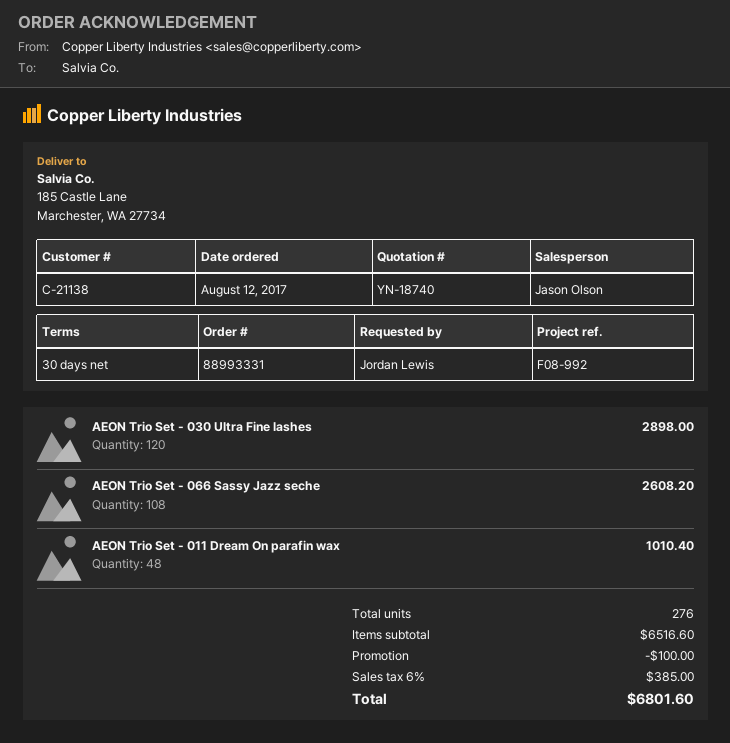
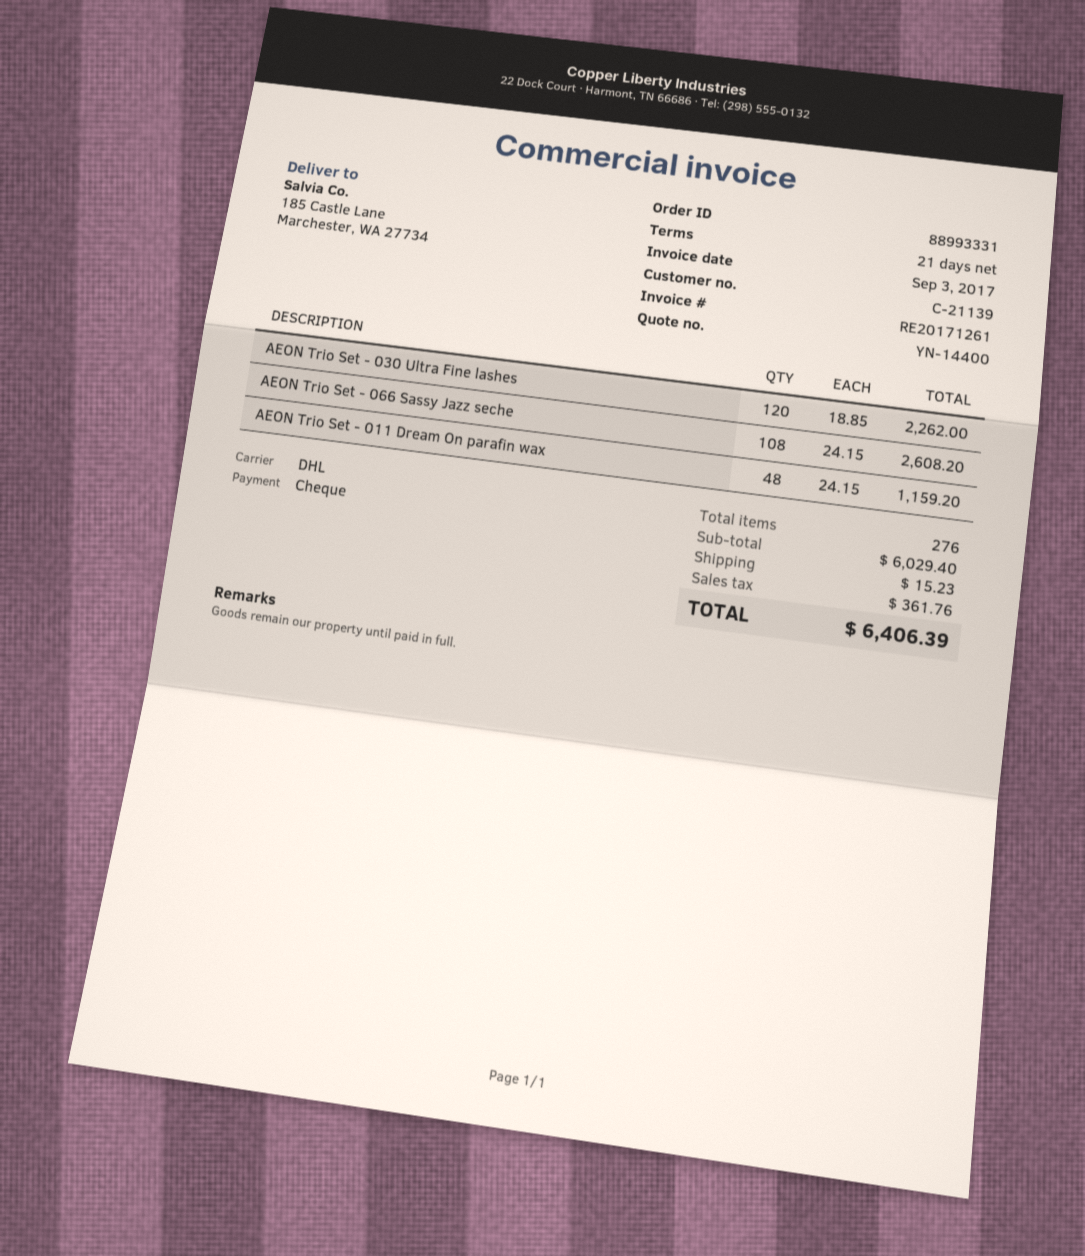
quote number: YN-18740 -> YN-14400
payment terms: 30 days -> 21 days
customer number: C-21138 -> C-21139
AEON Trio Set - 030 Ultra Fine lashes: 120 for 2898.00 -> 120 for 2262.00
AEON Trio Set - 011 Dream On parafin wax: 48 for 1010.40 -> 48 for 1159.20
subtotal: 6516.60 -> 6029.40
discount: 100.00 -> none
shipping: none -> 15.23
tax: 385.00 -> 361.76
total: 6801.60 -> 6406.39

